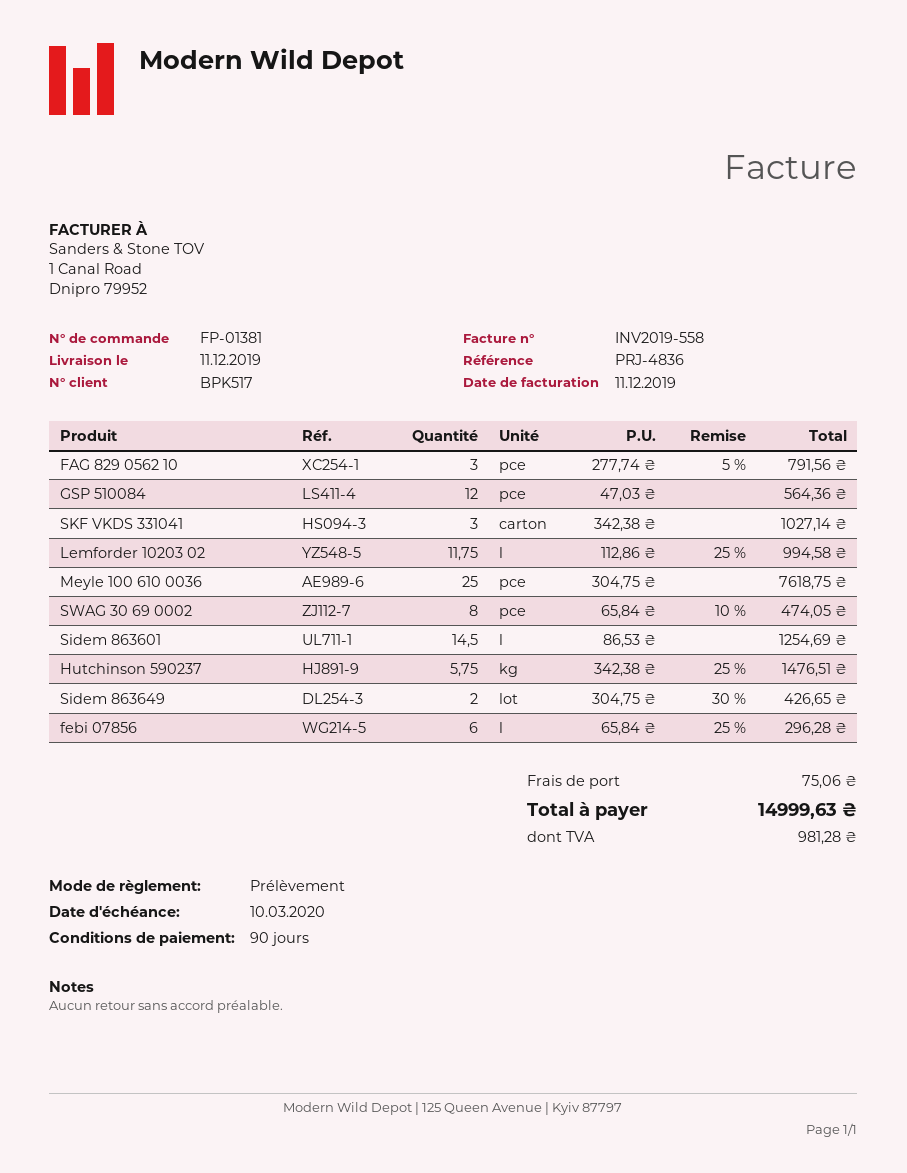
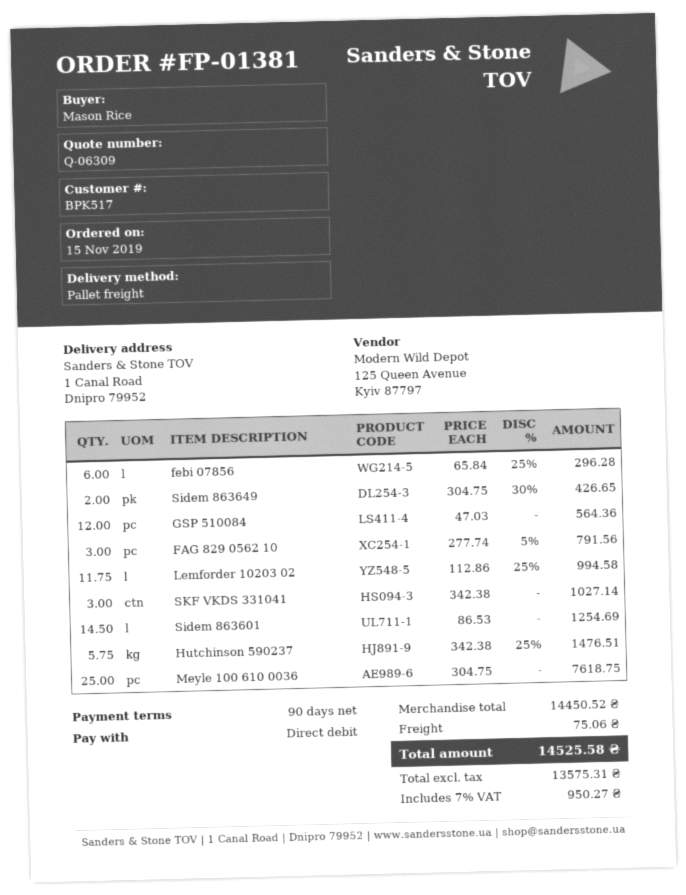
SWAG 30 69 0002: 8 x 65.84 - 10% = 474.05 -> none
tax: 981.28 -> 950.27
total: 14999.63 -> 14525.58

